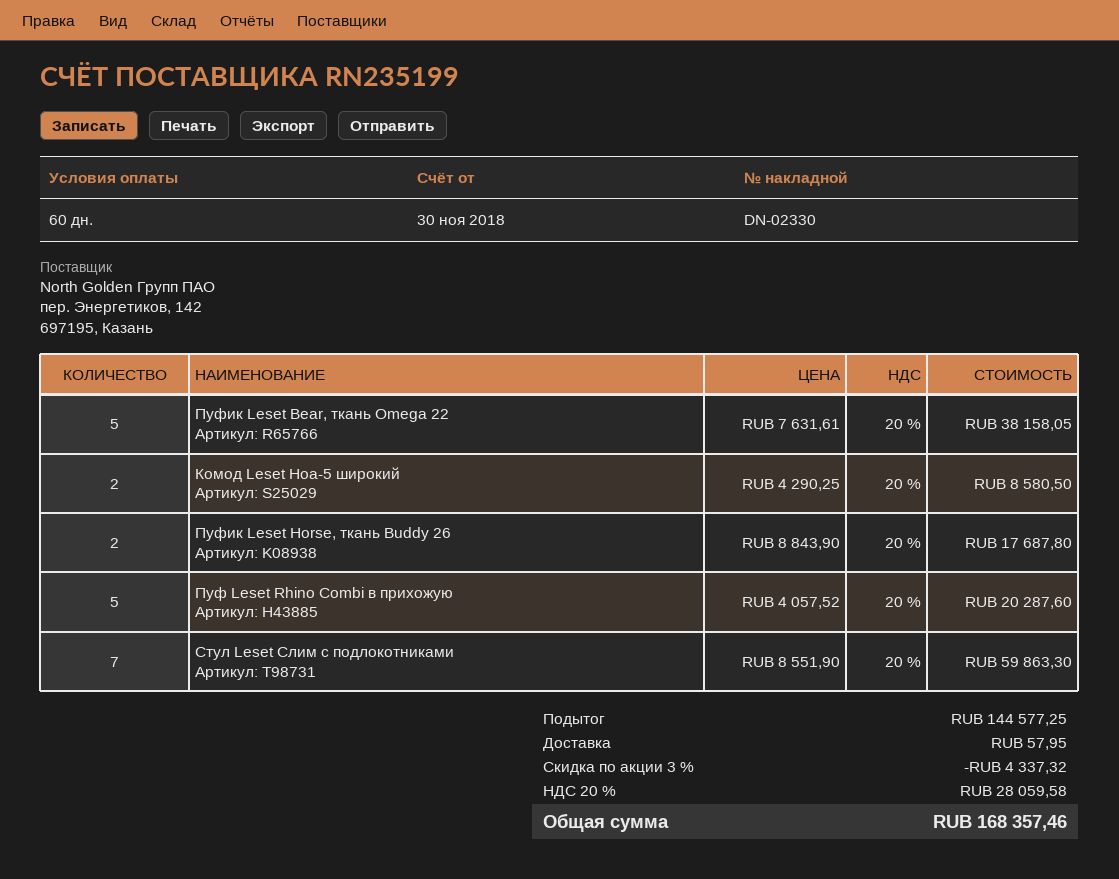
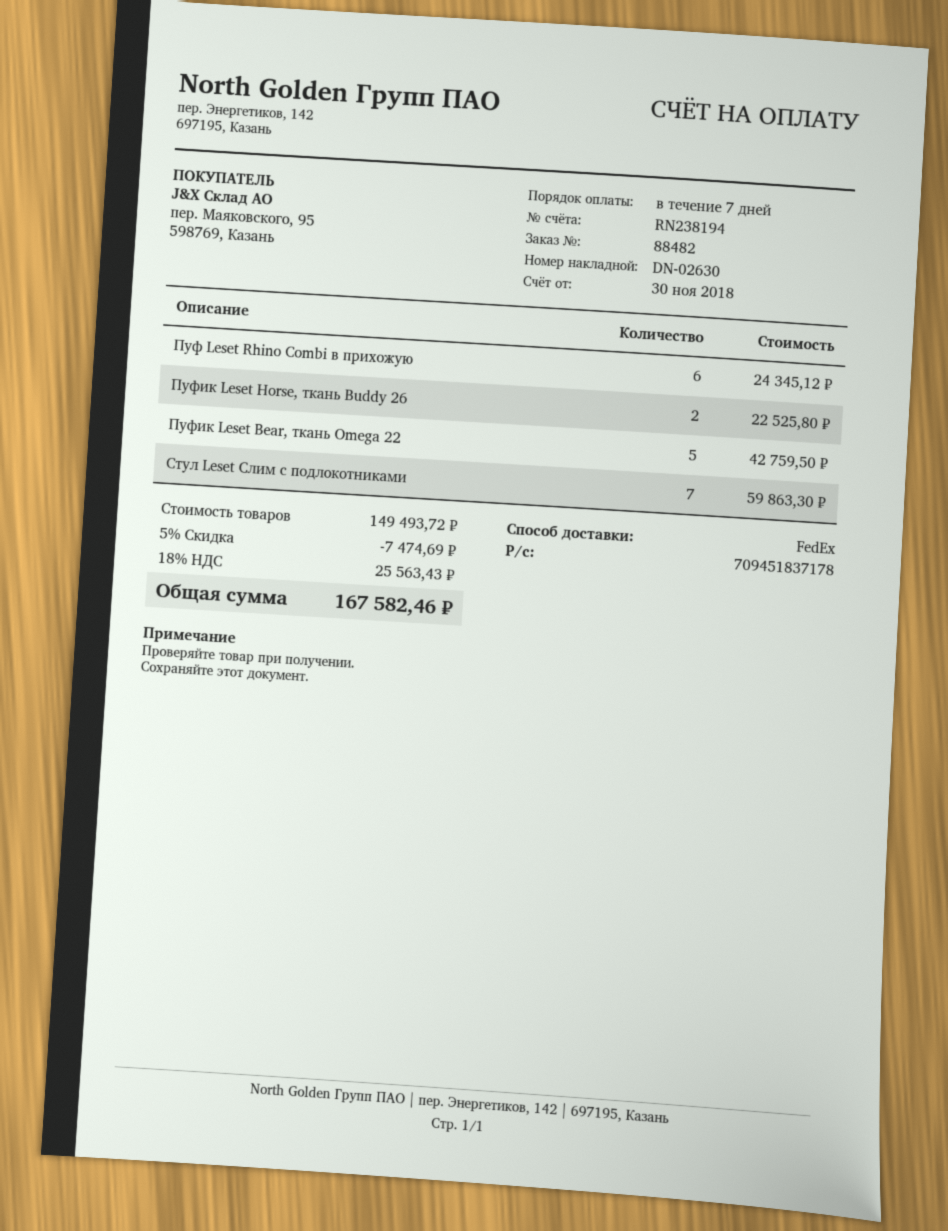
delivery note number: DN-02330 -> DN-02630
invoice number: RN235199 -> RN238194
payment terms: 60 days -> 7 days
Пуфик Leset Bear, ткань Omega 22: 5 for 38158.05 -> 5 for 42759.50
Комод Leset Ноа-5 широкий: 2 for 8580.50 -> none
Пуфик Leset Horse, ткань Buddy 26: 2 for 17687.80 -> 2 for 22525.80
Пуф Leset Rhino Combi в прихожую: 5 for 20287.60 -> 6 for 24345.12
subtotal: 144577.25 -> 149493.72
discount: 3% = 4337.32 -> 5% = 7474.69
shipping: 57.95 -> none
tax: 20% = 28059.58 -> 18% = 25563.43
total: 168357.46 -> 167582.46

